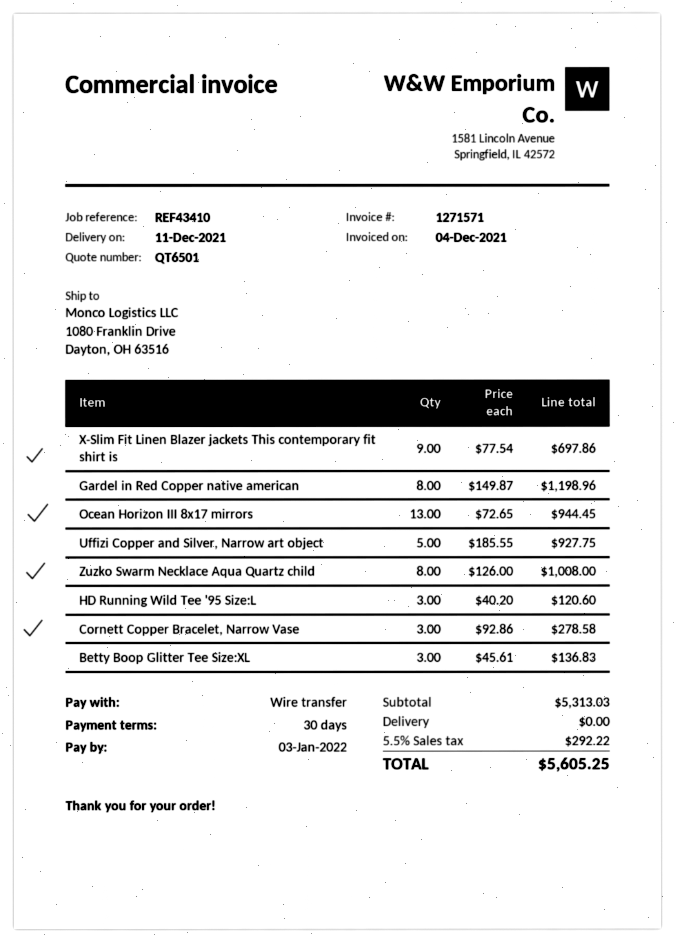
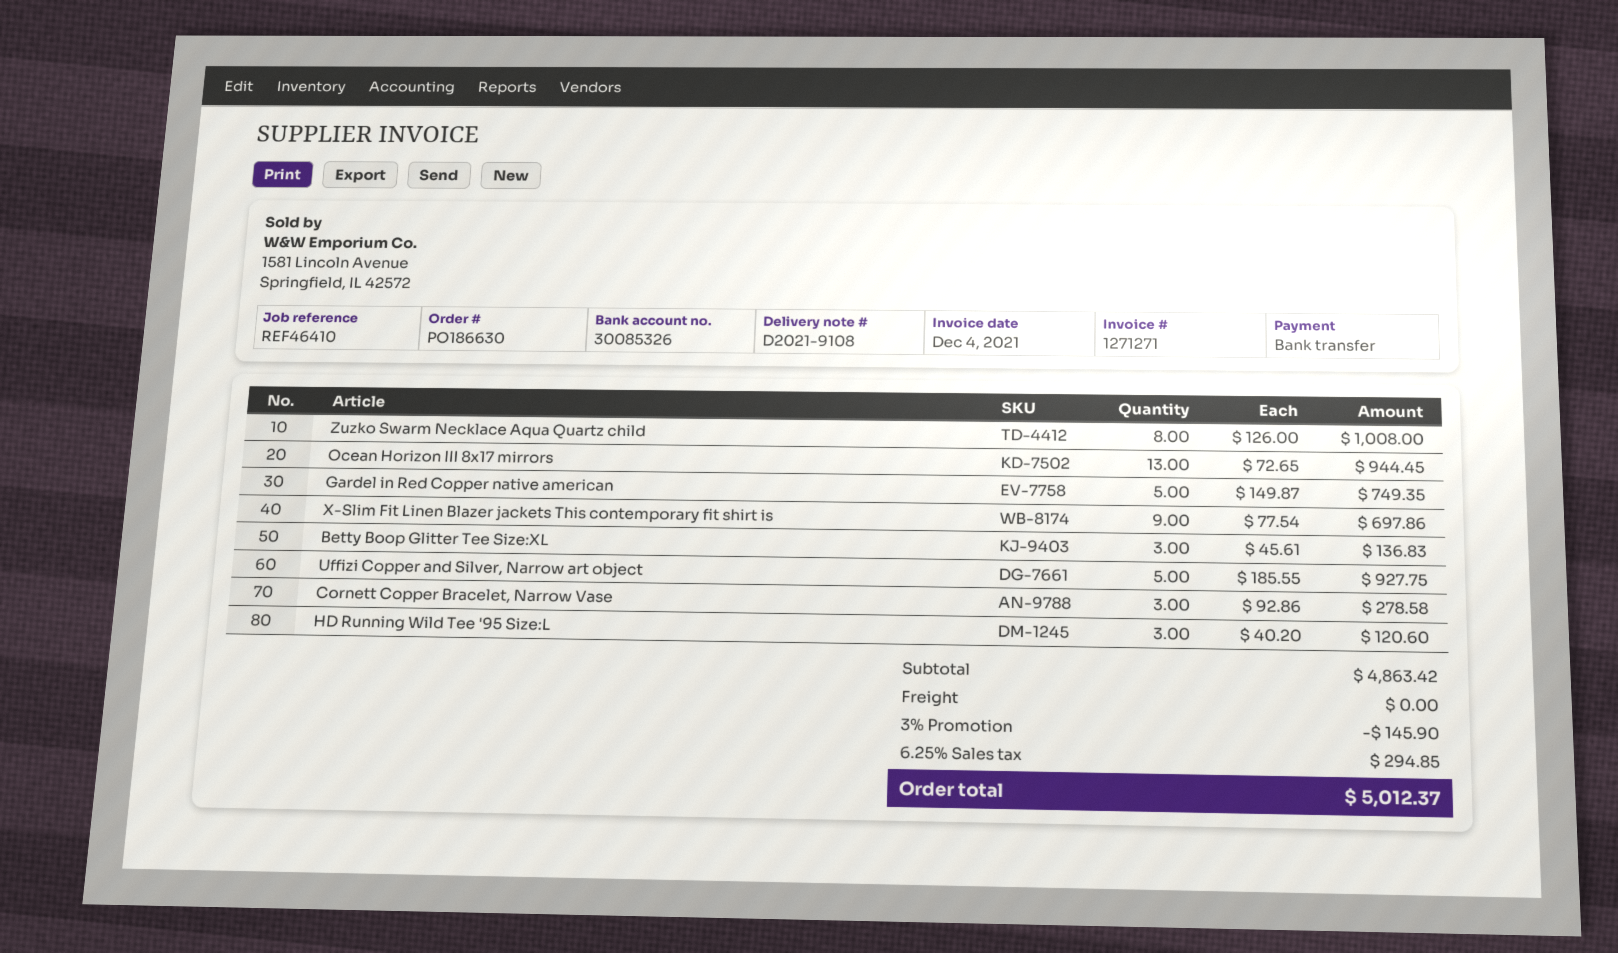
invoice number: 1271571 -> 1271271
reference: REF43410 -> REF46410
Gardel in Red Copper native american: 8 x 149.87 = 1198.96 -> 5 x 149.87 = 749.35
subtotal: 5313.03 -> 4863.42
discount: none -> 3% = 145.90
tax: 5.5% = 292.22 -> 6.25% = 294.85
total: 5605.25 -> 5012.37

